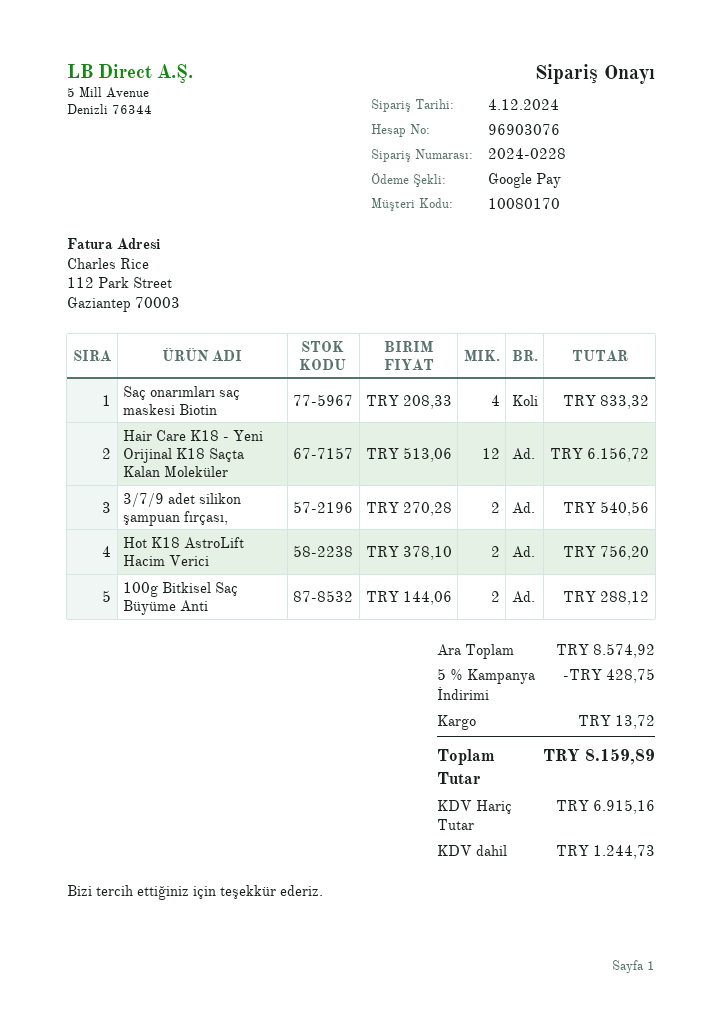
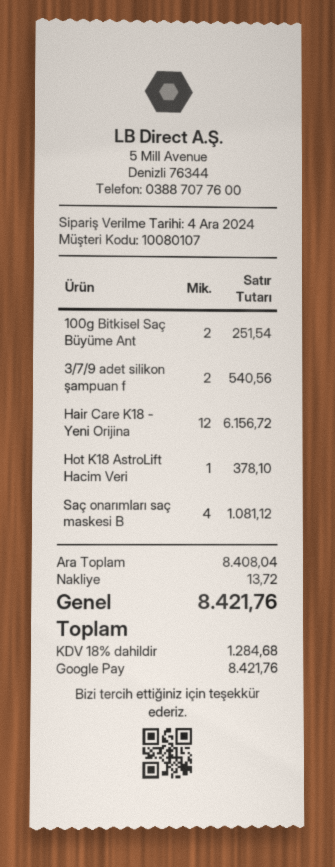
customer number: 10080170 -> 10080107
Saç onarımları saç maskesi Biotin: 4 for 833.32 -> 4 for 1081.12
Hot K18 AstroLift Hacim Verici: 2 for 756.20 -> 1 for 378.10
100g Bitkisel Saç Büyüme Anti: 2 for 288.12 -> 2 for 251.54
subtotal: 8574.92 -> 8408.04
discount: 5% = 428.75 -> none
tax: 1244.73 -> 1284.68
total: 8159.89 -> 8421.76

